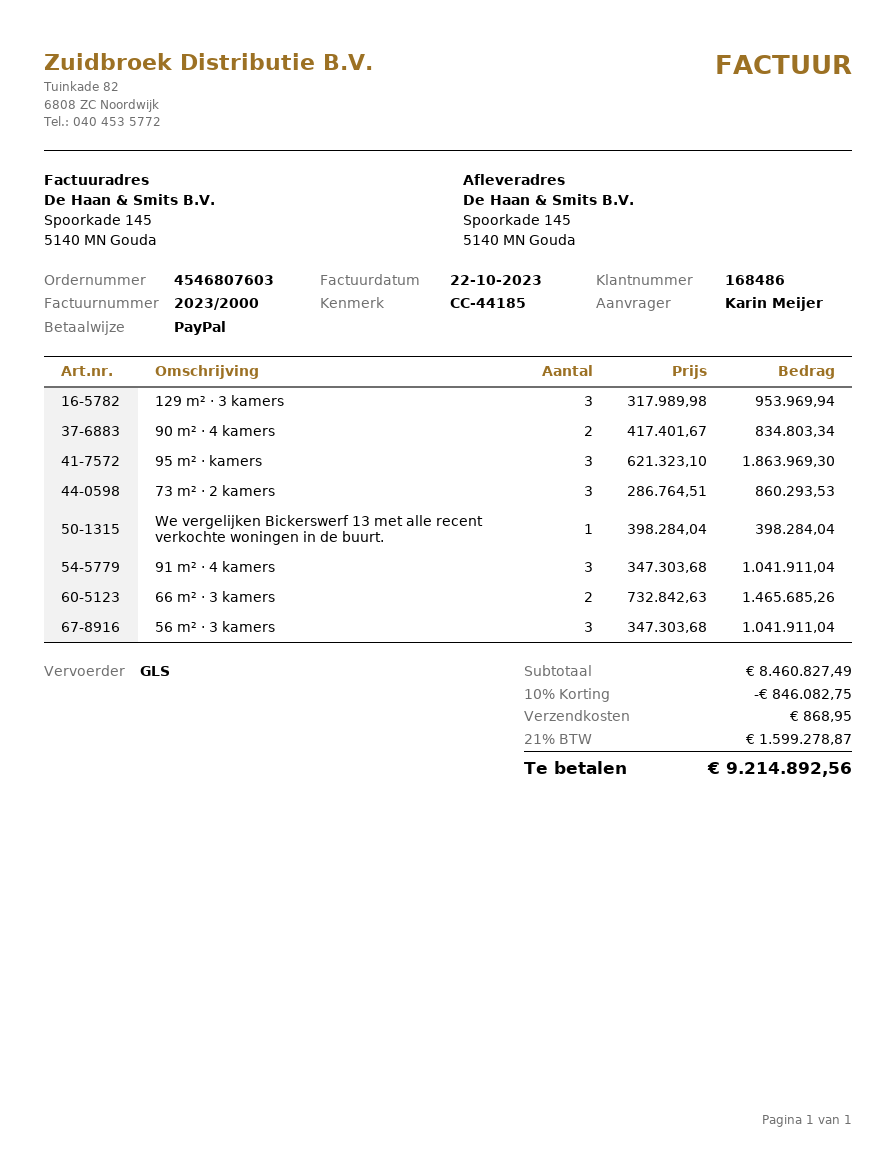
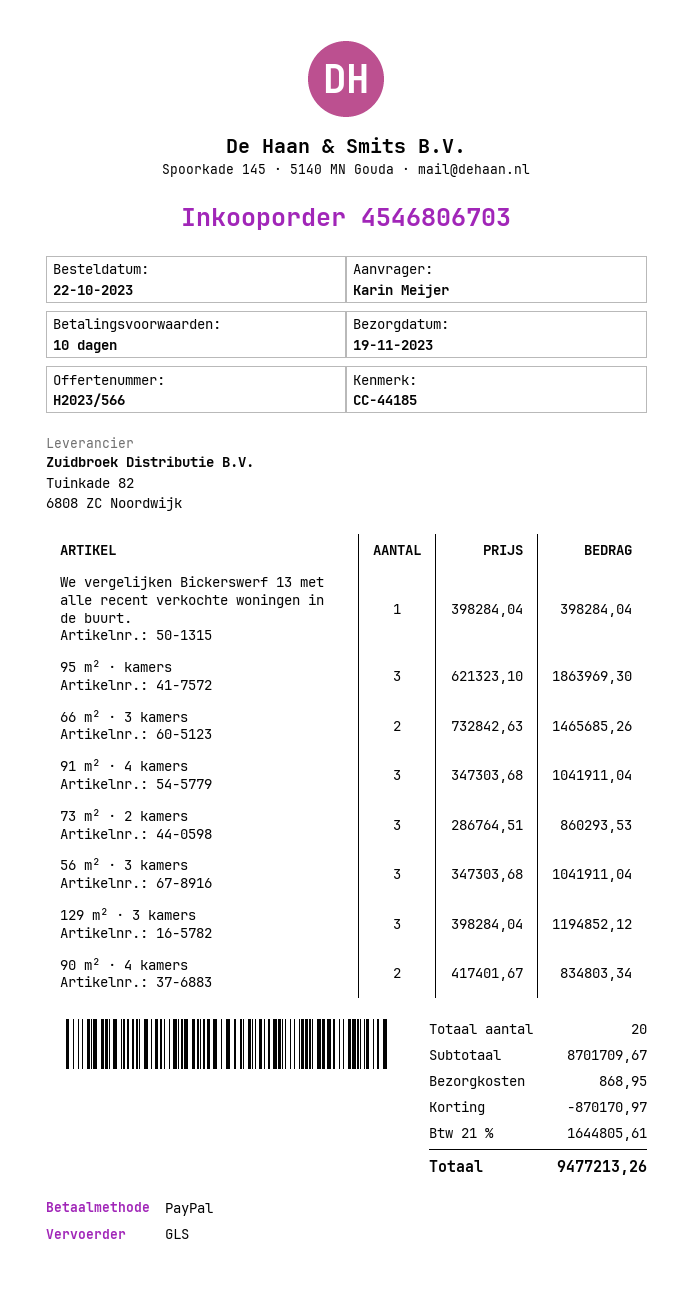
order number: 4546807603 -> 4546806703
129 m² · 3 kamers: 3 x 317989.98 = 953969.94 -> 3 x 398284.04 = 1194852.12
subtotal: 8460827.49 -> 8701709.67
discount: 846082.75 -> 870170.97
tax: 21% = 1599278.87 -> 21% = 1644805.61
total: 9214892.56 -> 9477213.26

